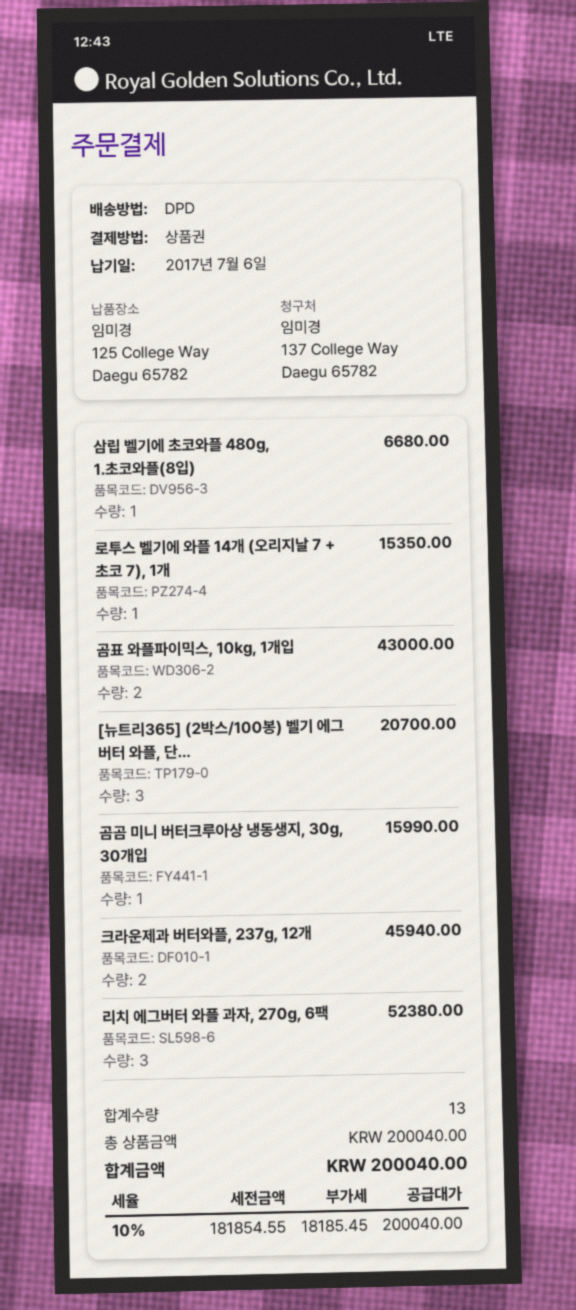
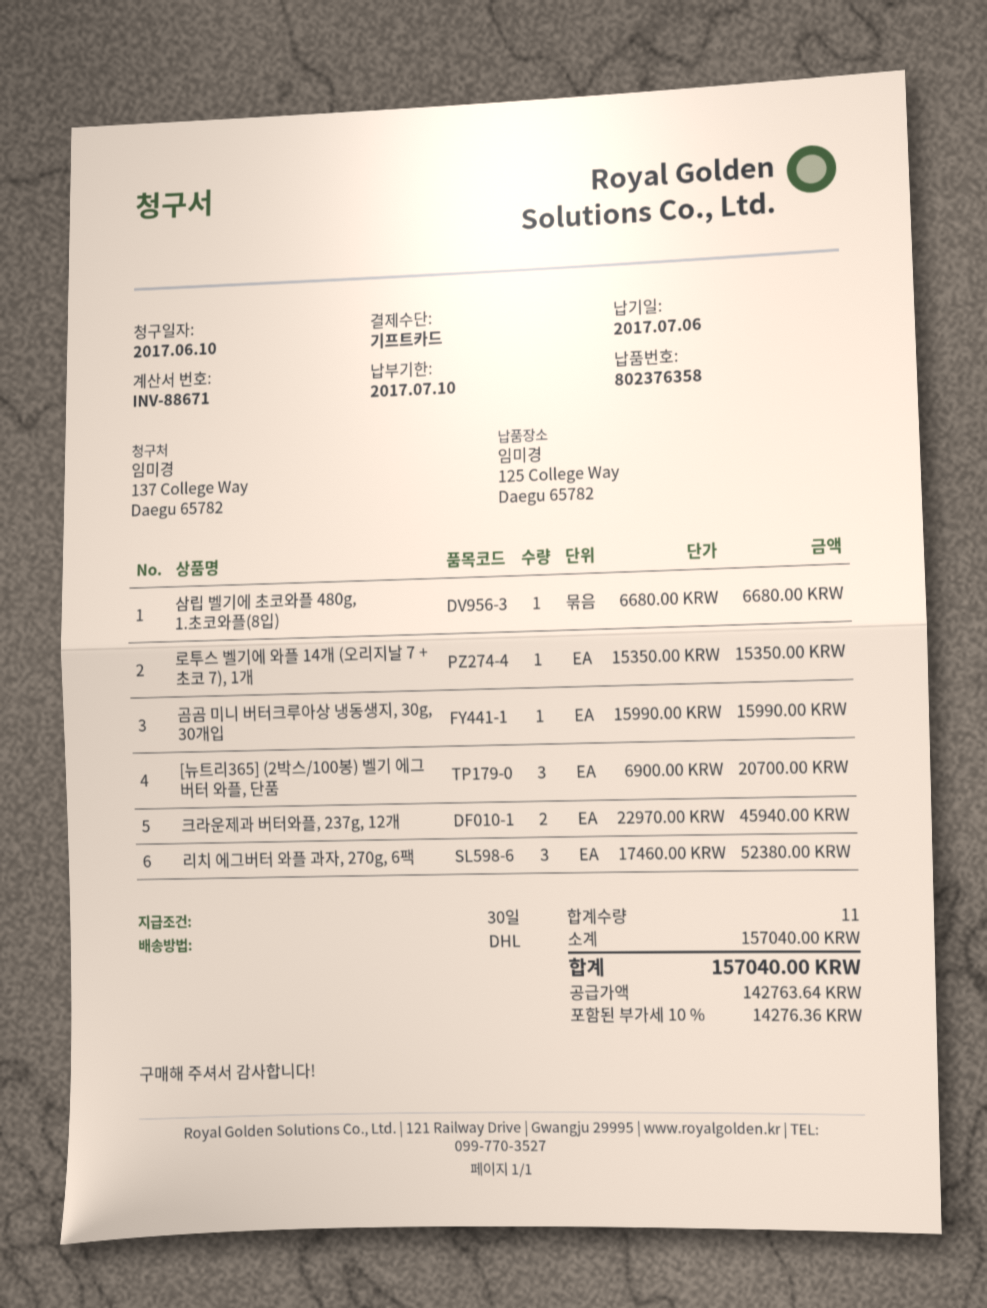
shipping method: DPD -> DHL
곰표 와플파이믹스, 10kg, 1개입: 2 for 43000.00 -> none
total quantity: 13 -> 11
subtotal: 200040.00 -> 157040.00
net: 181854.55 -> 142763.64
tax: 10% = 18185.45 -> 10% = 14276.36
total: 200040.00 -> 157040.00

